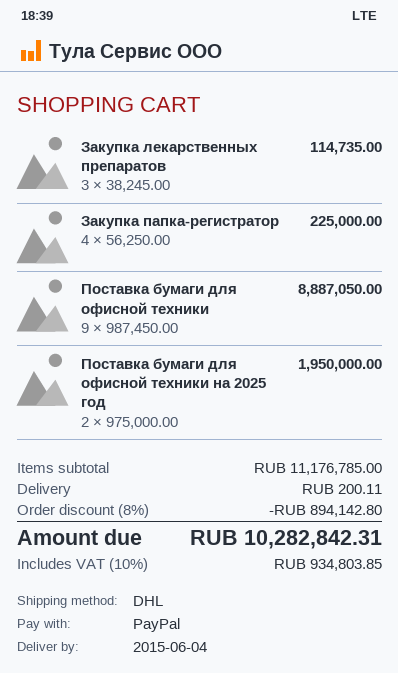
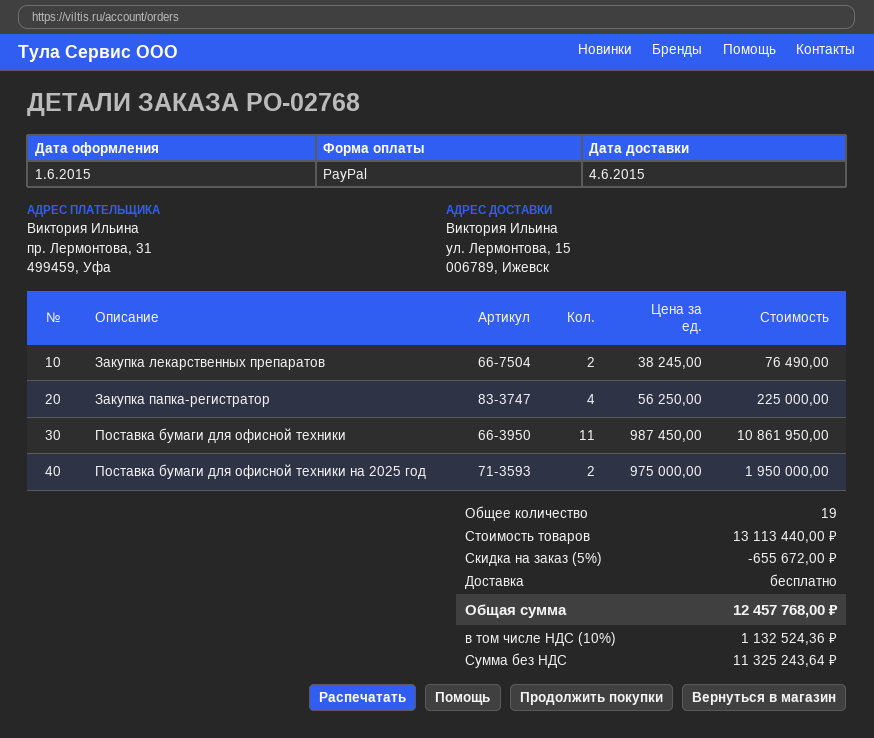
Закупка лекарственных препаратов: 3 x 38245.00 = 114735.00 -> 2 x 38245.00 = 76490.00
Поставка бумаги для офисной техники: 9 x 987450.00 = 8887050.00 -> 11 x 987450.00 = 10861950.00
subtotal: 11176785.00 -> 13113440.00
discount: 8% = 894142.80 -> 5% = 655672.00
shipping: 200.11 -> 0.00
tax: 10% = 934803.85 -> 10% = 1132524.36
total: 10282842.31 -> 12457768.00

